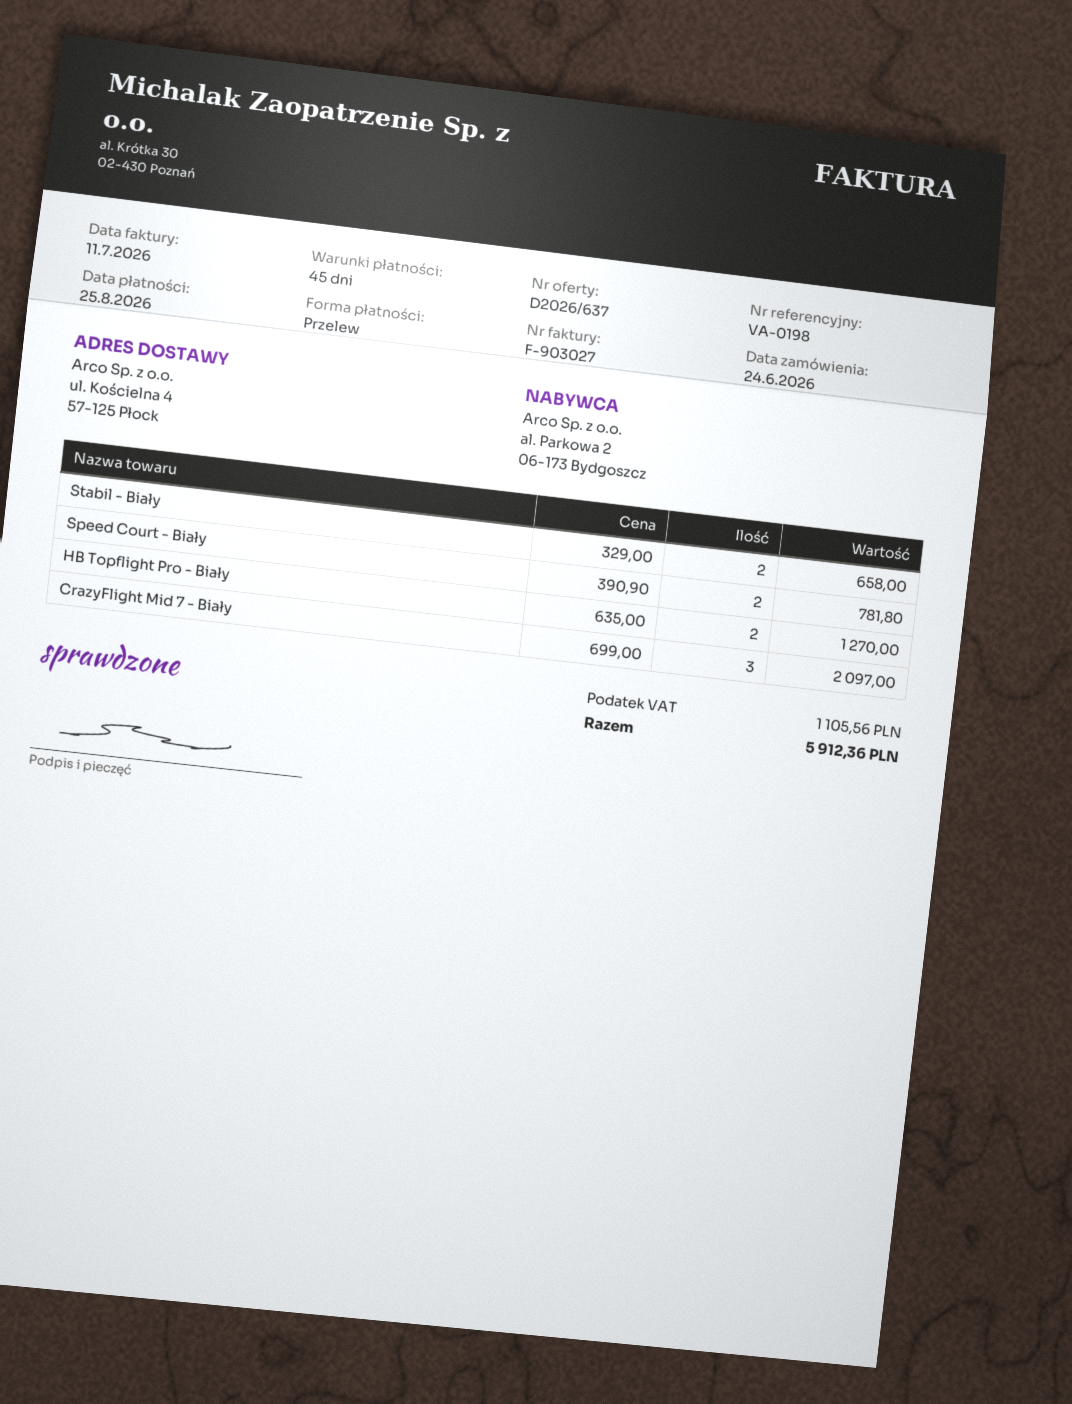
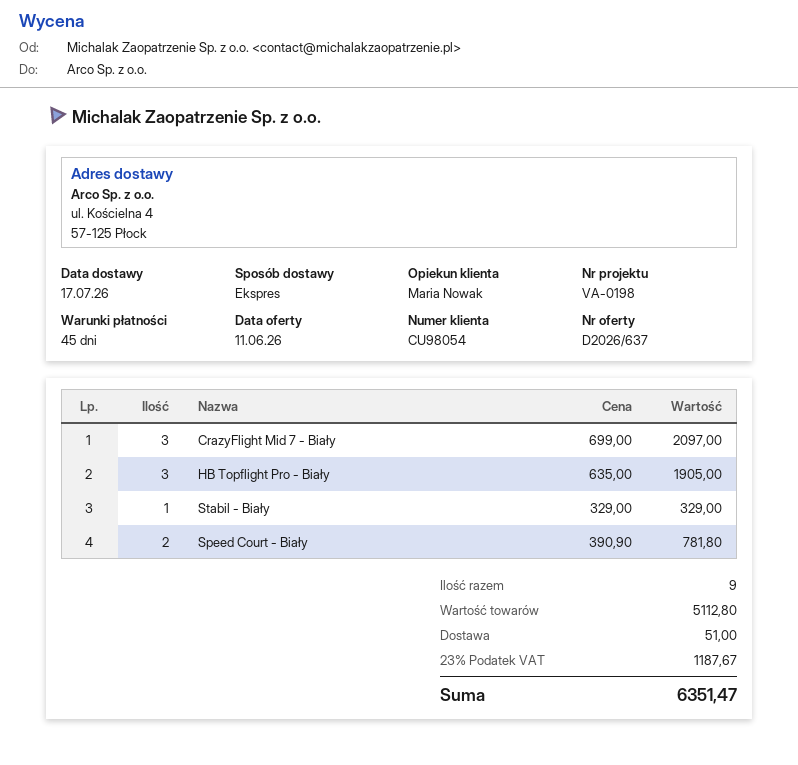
Stabil - Biały: 2 x 329.00 = 658.00 -> 1 x 329.00 = 329.00
HB Topflight Pro - Biały: 2 x 635.00 = 1270.00 -> 3 x 635.00 = 1905.00
shipping: none -> 51.00
tax: 1105.56 -> 1187.67
total: 5912.36 -> 6351.47

